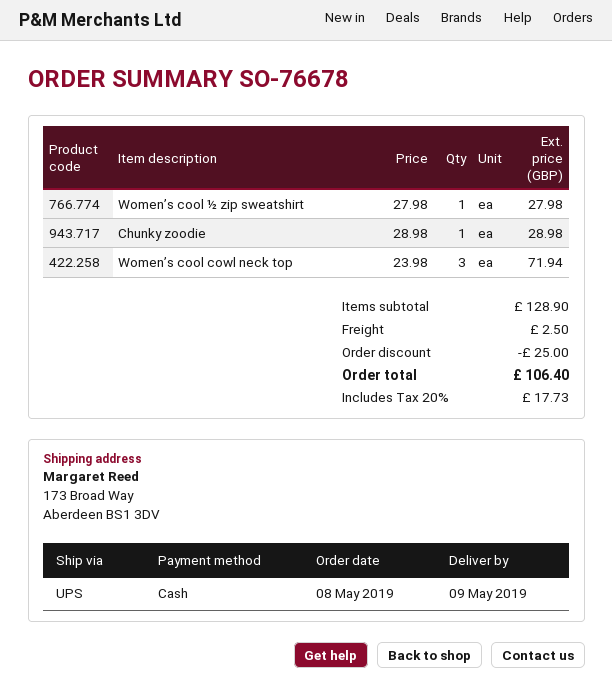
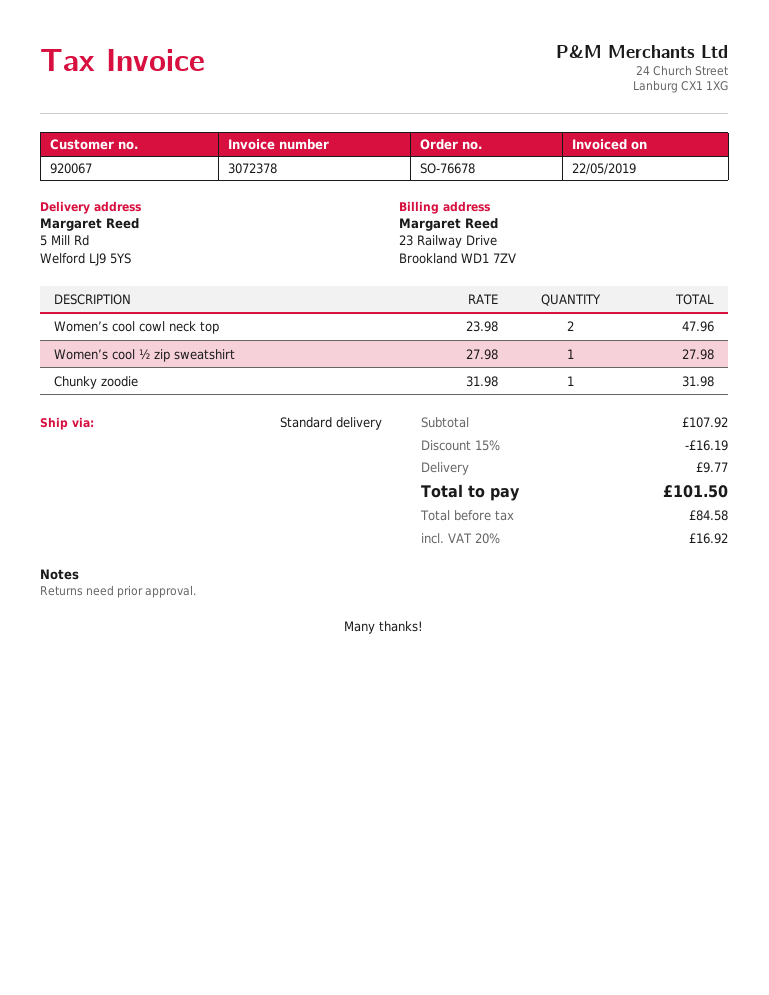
shipping method: UPS -> standard
ship to: 173 Broad Way, Aberdeen BS1 3DV -> 5 Mill Rd, Welford LJ9 5YS
Chunky zoodie: 1 x 28.98 = 28.98 -> 1 x 31.98 = 31.98
Women’s cool cowl neck top: 3 x 23.98 = 71.94 -> 2 x 23.98 = 47.96
subtotal: 128.90 -> 107.92
discount: 25.00 -> 16.19
shipping: 2.50 -> 9.77
tax: 20% = 17.73 -> 20% = 16.92
total: 106.40 -> 101.50

